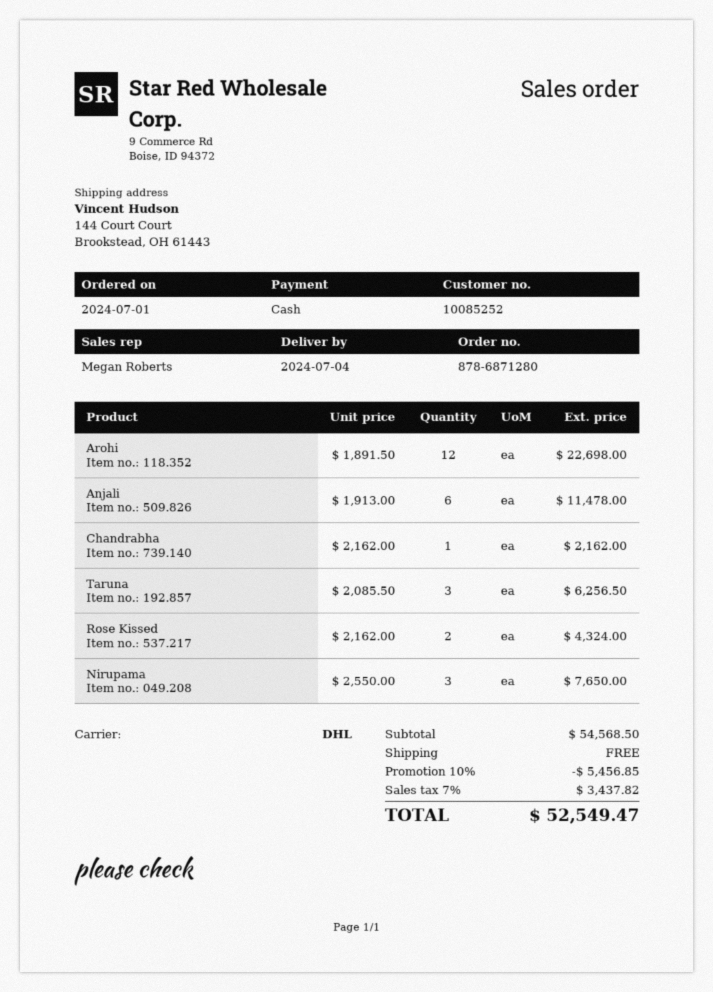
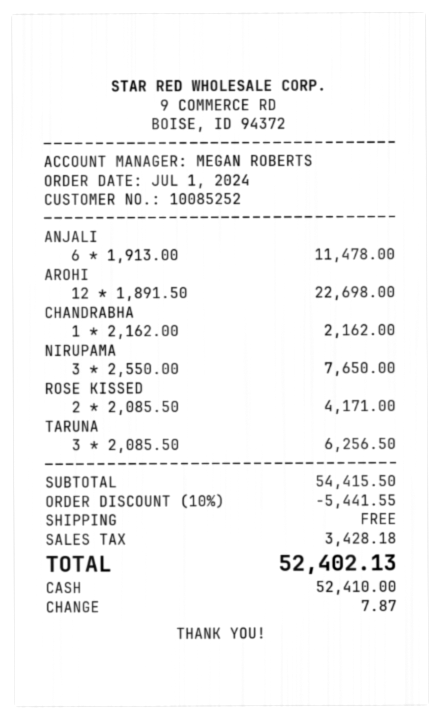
Rose Kissed: 2 x 2162.00 = 4324.00 -> 2 x 2085.50 = 4171.00
subtotal: 54568.50 -> 54415.50
discount: 10% = 5456.85 -> 10% = 5441.55
tax: 3437.82 -> 3428.18
total: 52549.47 -> 52402.13

